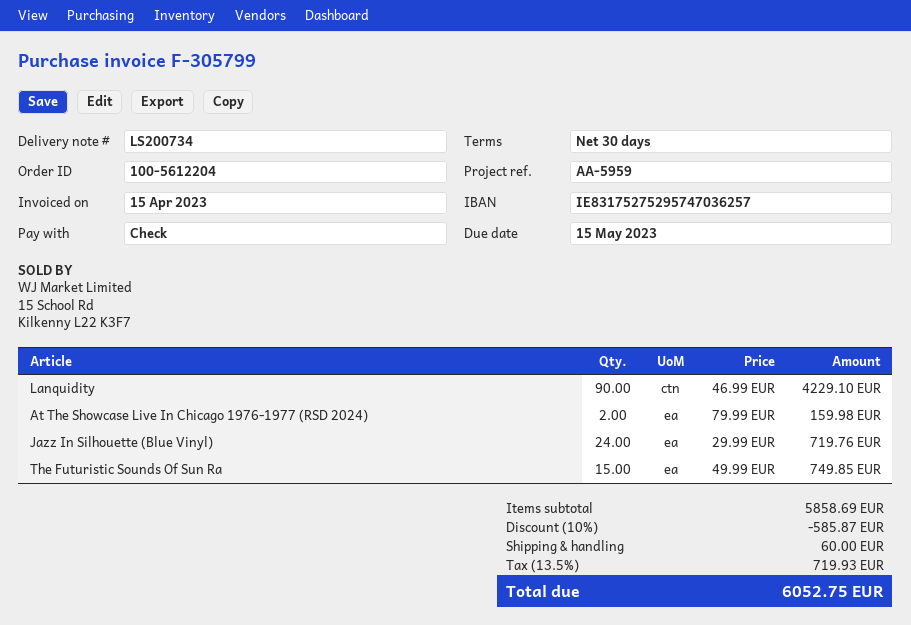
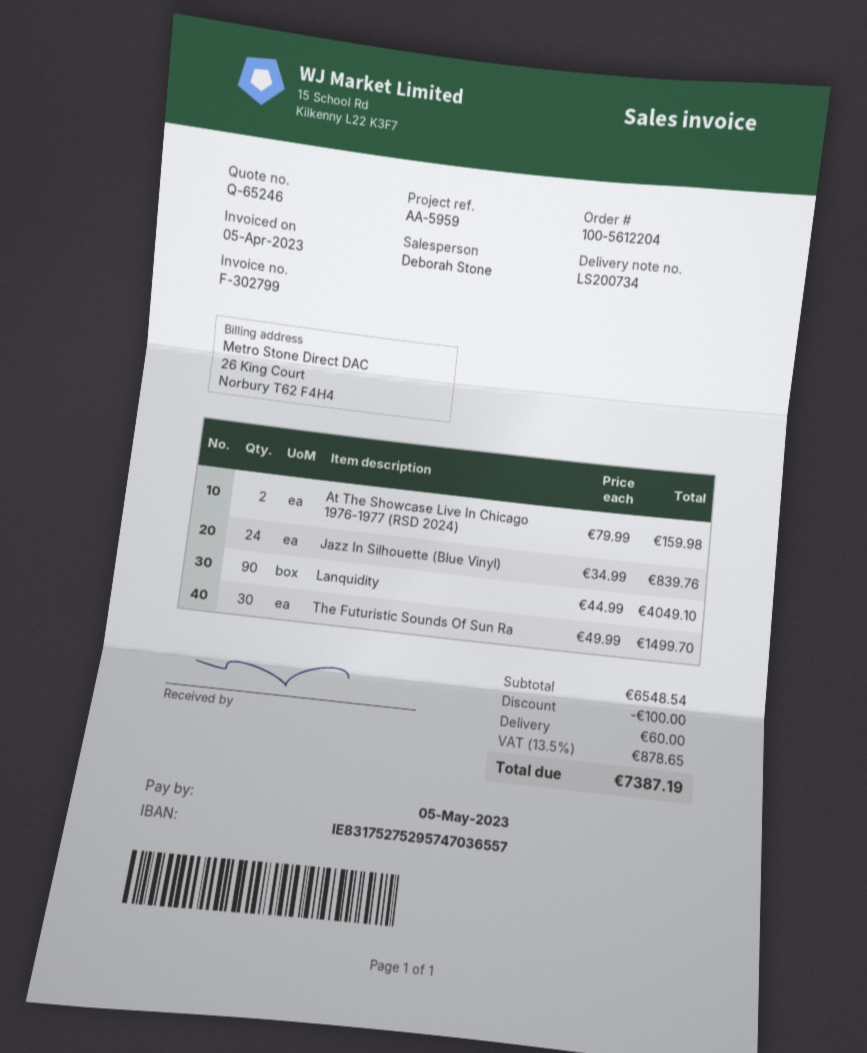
invoice number: F-305799 -> F-302799
invoice date: 2023-04-15 -> 2023-04-05
due date: 2023-05-15 -> 2023-05-05
bank account: IE83175275295747036257 -> IE83175275295747036557
Lanquidity: 90 x 46.99 = 4229.10 -> 90 x 44.99 = 4049.10
Jazz In Silhouette (Blue Vinyl): 24 x 29.99 = 719.76 -> 24 x 34.99 = 839.76
The Futuristic Sounds Of Sun Ra: 15 x 49.99 = 749.85 -> 30 x 49.99 = 1499.70
subtotal: 5858.69 -> 6548.54
discount: 585.87 -> 100.00
tax: 13.5% = 719.93 -> 13.5% = 878.65
total: 6052.75 -> 7387.19

